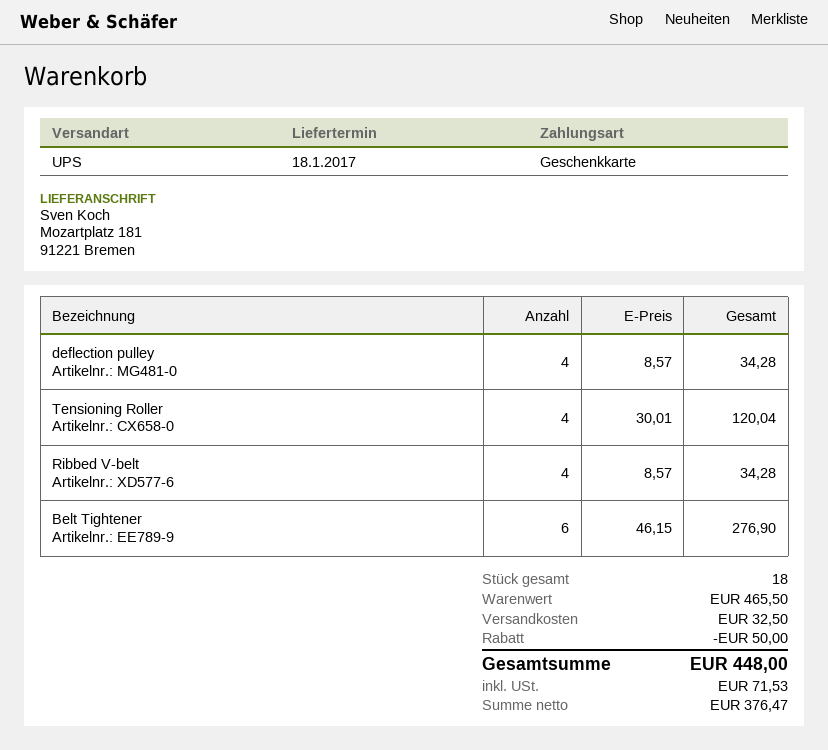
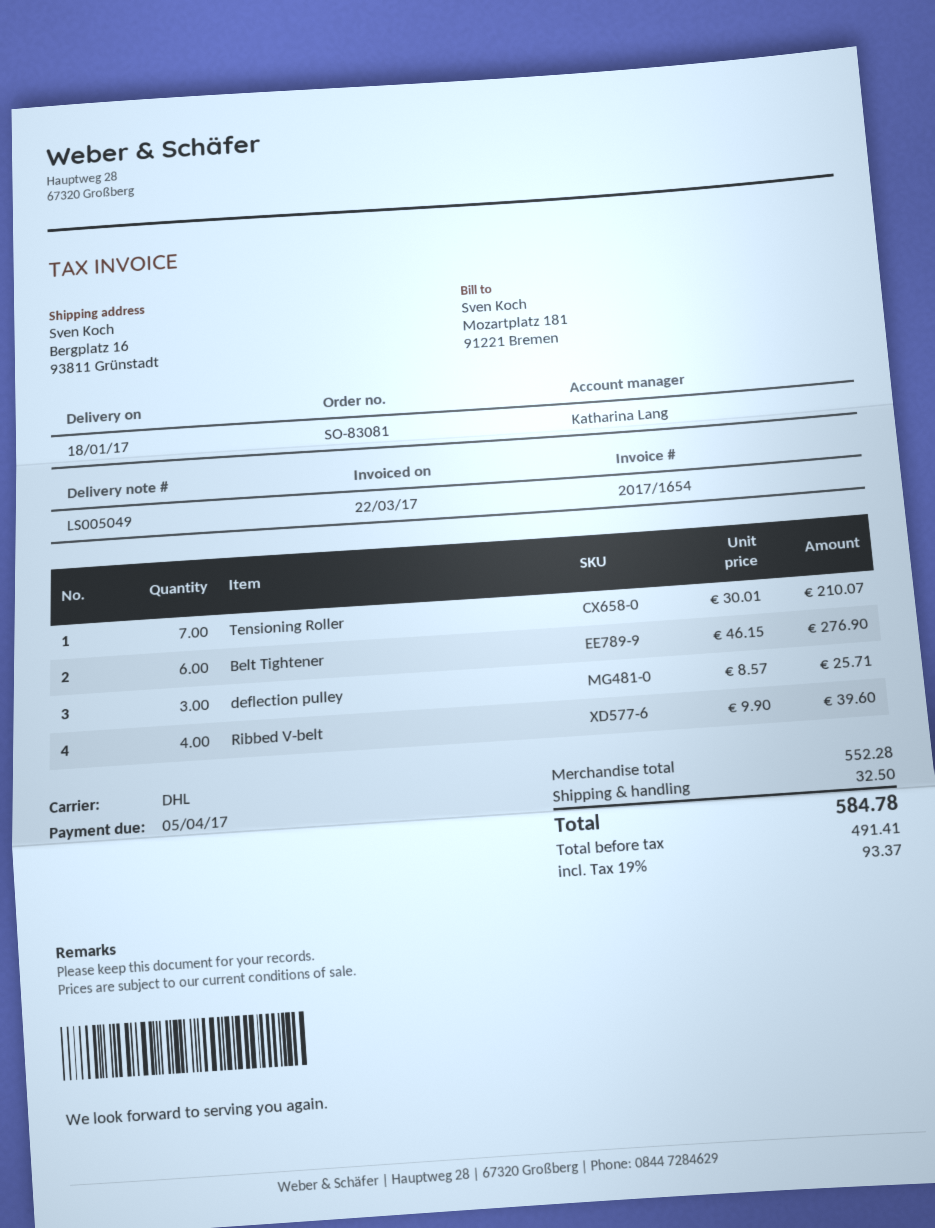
shipping method: UPS -> DHL
ship to: Mozartplatz 181, 91221 Bremen -> Bergplatz 16, 93811 Grünstadt
deflection pulley: 4 x 8.57 = 34.28 -> 3 x 8.57 = 25.71
Tensioning Roller: 4 x 30.01 = 120.04 -> 7 x 30.01 = 210.07
Ribbed V-belt: 4 x 8.57 = 34.28 -> 4 x 9.90 = 39.60
subtotal: 465.50 -> 552.28
discount: 50.00 -> none
net: 376.47 -> 491.41
tax: 71.53 -> 93.37
total: 448.00 -> 584.78

